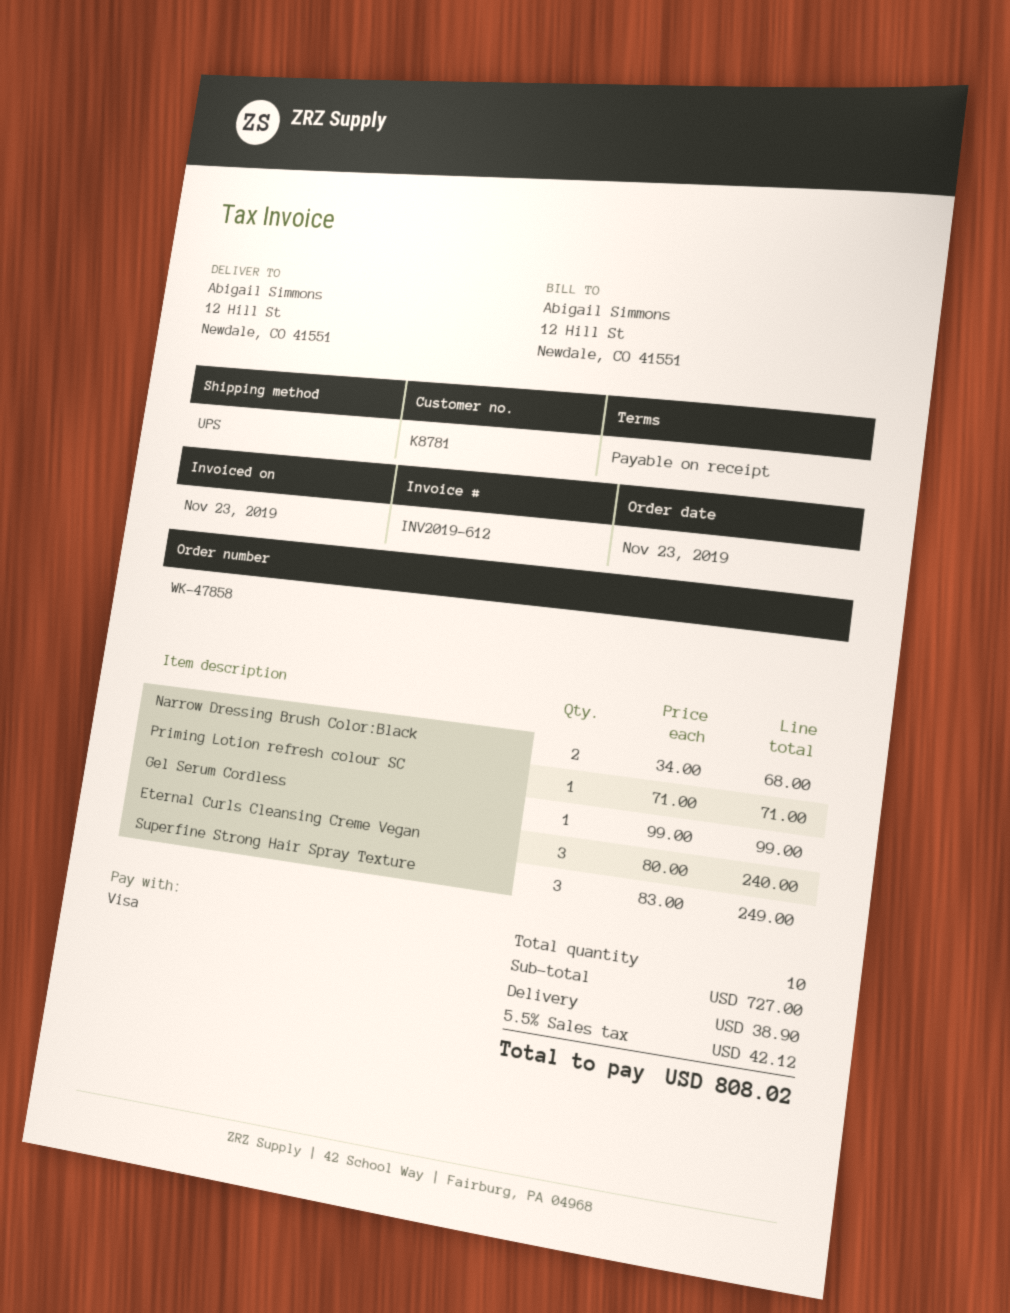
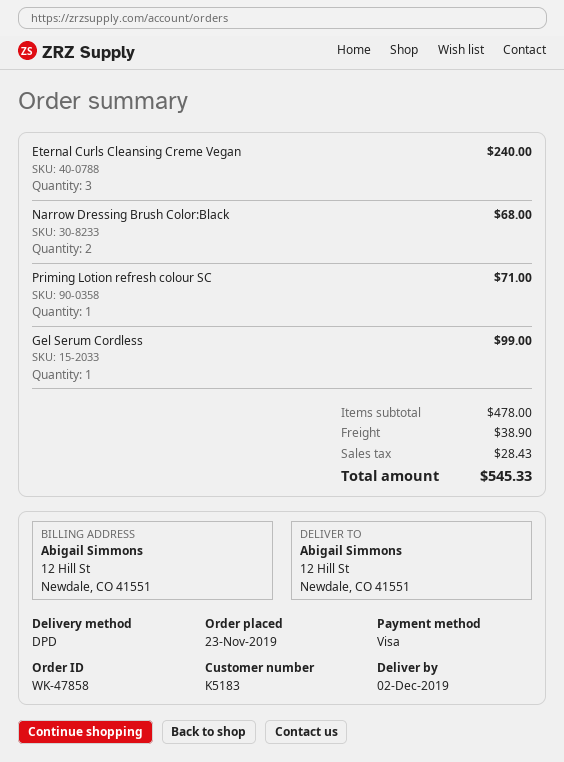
customer number: K8781 -> K5183
shipping method: UPS -> DPD
Superfine Strong Hair Spray Texture: 3 for 249.00 -> none
subtotal: 727.00 -> 478.00
tax: 42.12 -> 28.43
total: 808.02 -> 545.33

